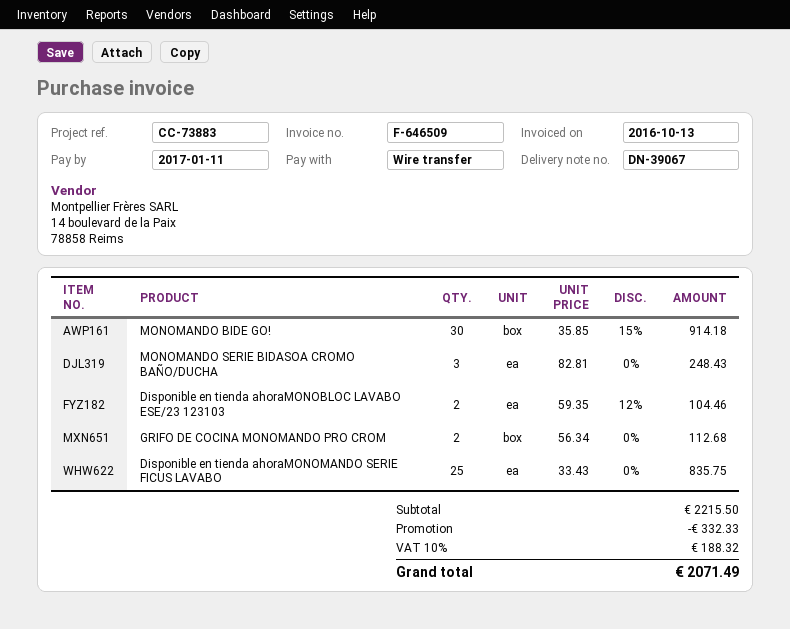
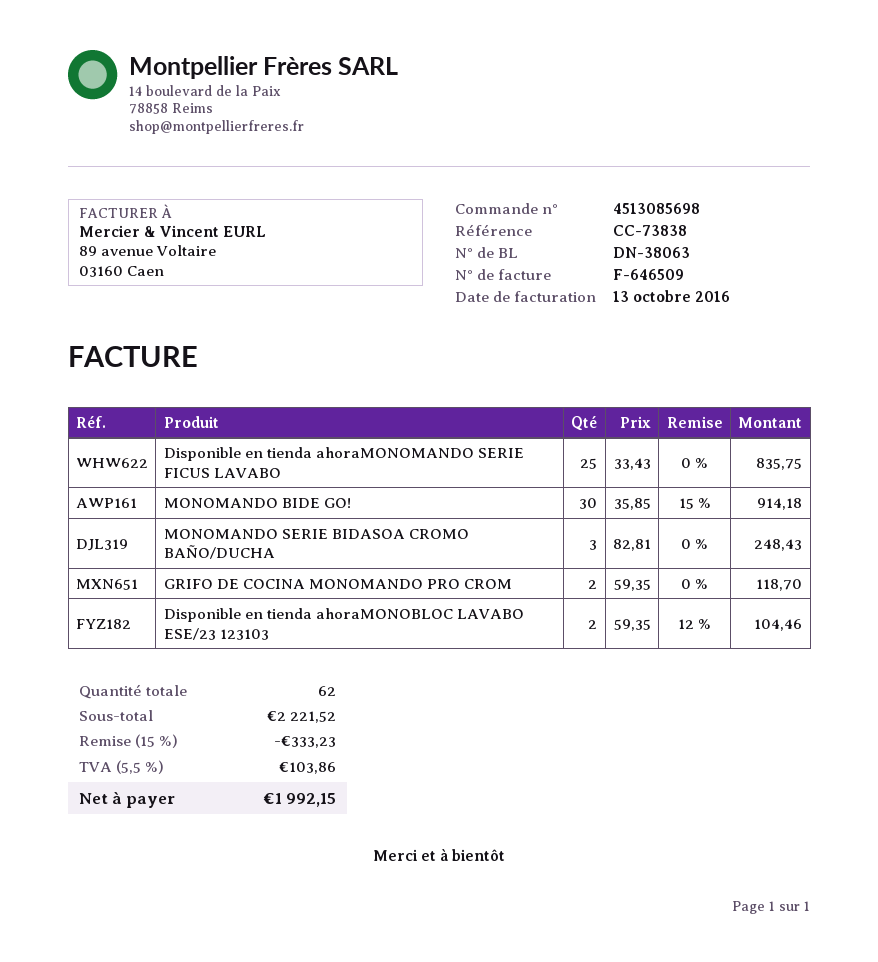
delivery note number: DN-39067 -> DN-38063
reference: CC-73883 -> CC-73838
GRIFO DE COCINA MONOMANDO PRO CROM: 2 x 56.34 = 112.68 -> 2 x 59.35 = 118.70
subtotal: 2215.50 -> 2221.52
discount: 332.33 -> 333.23
tax: 10% = 188.32 -> 5.5% = 103.86
total: 2071.49 -> 1992.15

